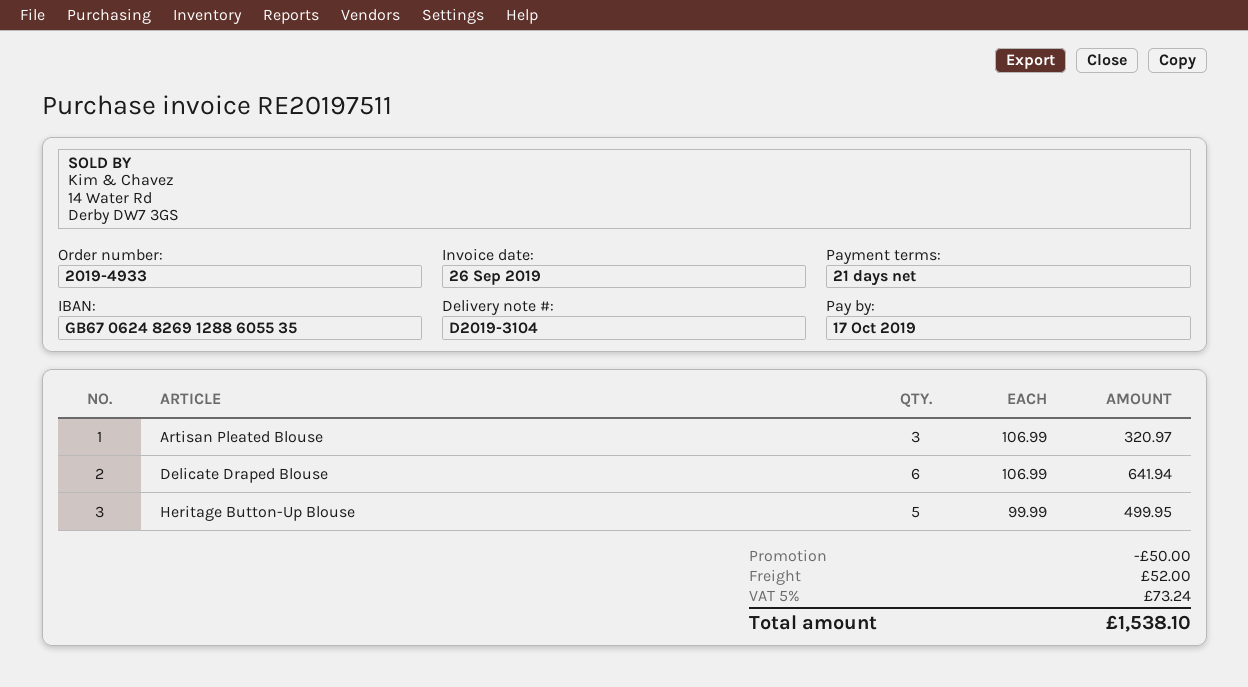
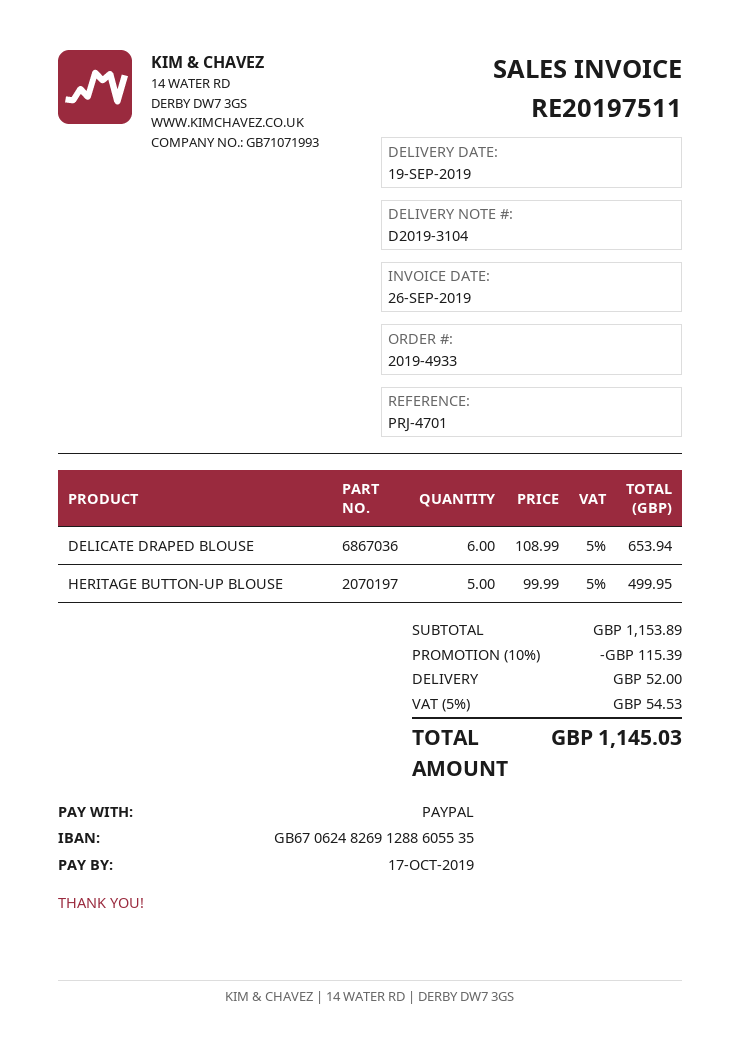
Artisan Pleated Blouse: 3 x 106.99 = 320.97 -> none
Delicate Draped Blouse: 6 x 106.99 = 641.94 -> 6 x 108.99 = 653.94
discount: 50.00 -> 115.39
tax: 5% = 73.24 -> 5% = 54.53
total: 1538.10 -> 1145.03

